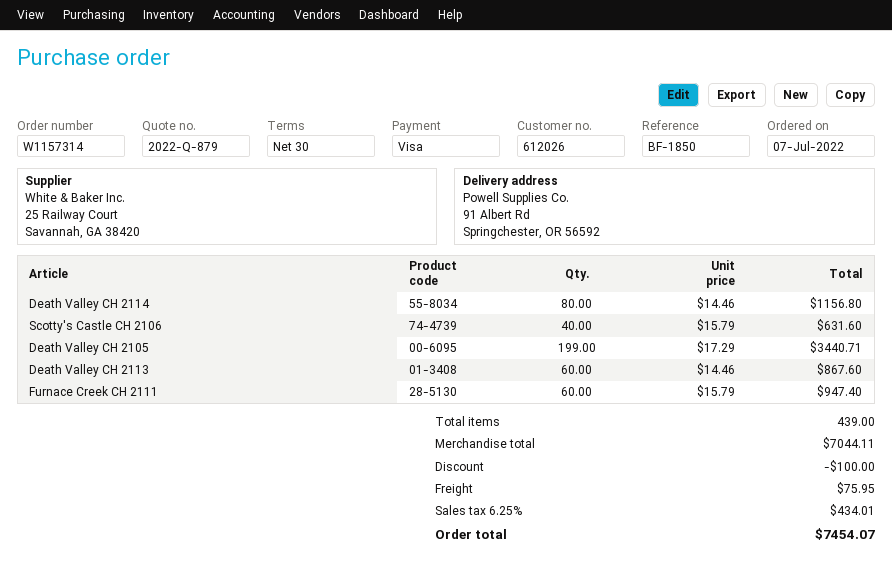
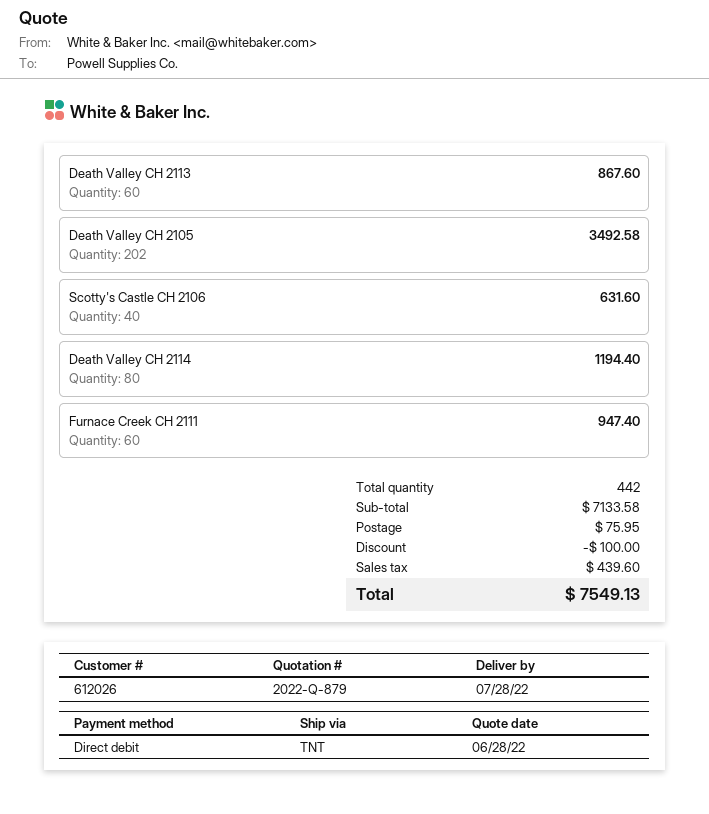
payment method: Visa -> direct debit
Death Valley CH 2114: 80 for 1156.80 -> 80 for 1194.40
Death Valley CH 2105: 199 for 3440.71 -> 202 for 3492.58
total quantity: 439 -> 442
subtotal: 7044.11 -> 7133.58
tax: 434.01 -> 439.60
total: 7454.07 -> 7549.13

